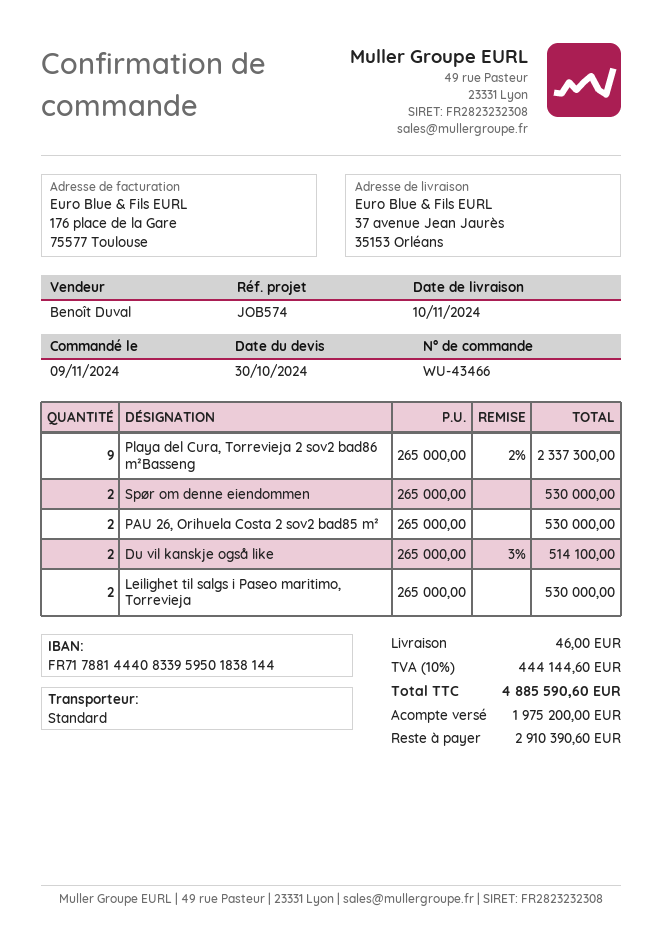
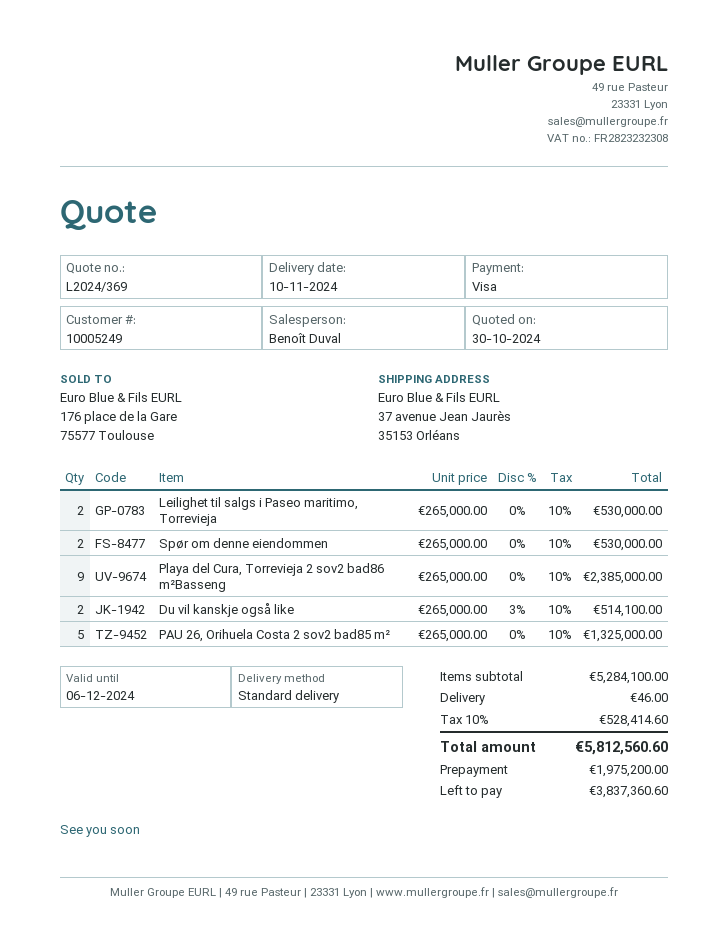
Playa del Cura, Torrevieja 2 sov2 bad86 m²Basseng: 9 x 265000.00 - 2% = 2337300.00 -> 9 x 265000.00 = 2385000.00
PAU 26, Orihuela Costa 2 sov2 bad85 m²: 2 x 265000.00 = 530000.00 -> 5 x 265000.00 = 1325000.00
tax: 10% = 444144.60 -> 10% = 528414.60
total: 4885590.60 -> 5812560.60
balance: 2910390.60 -> 3837360.60

